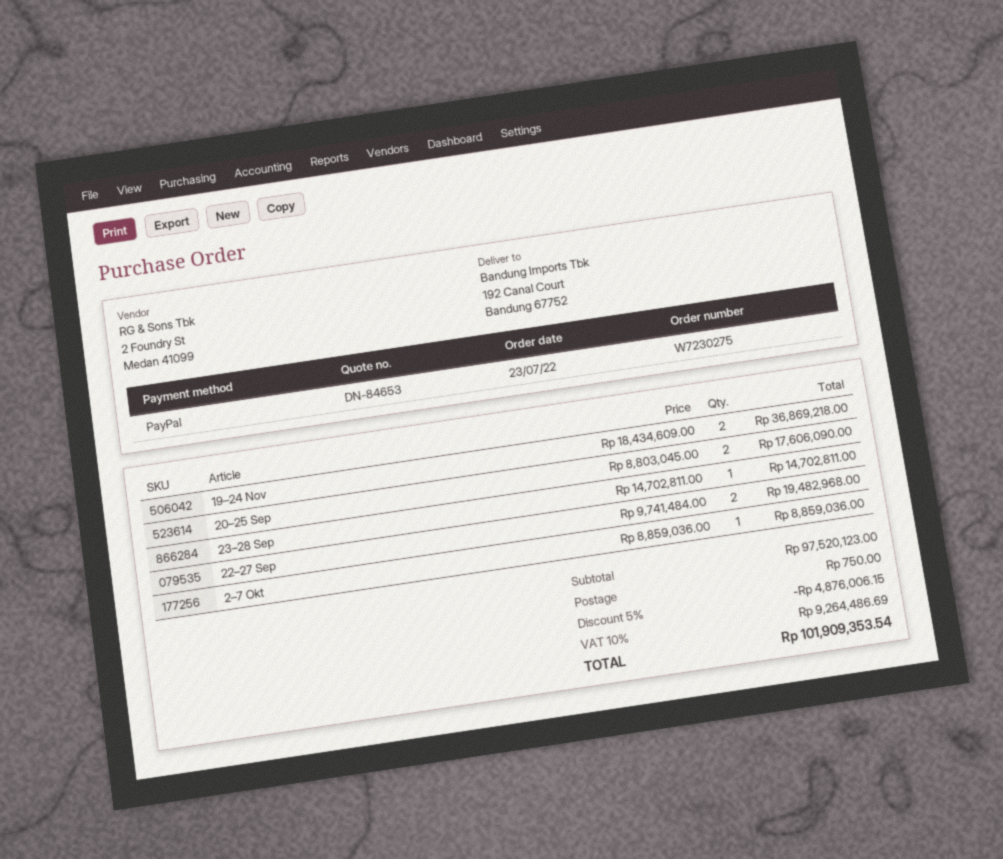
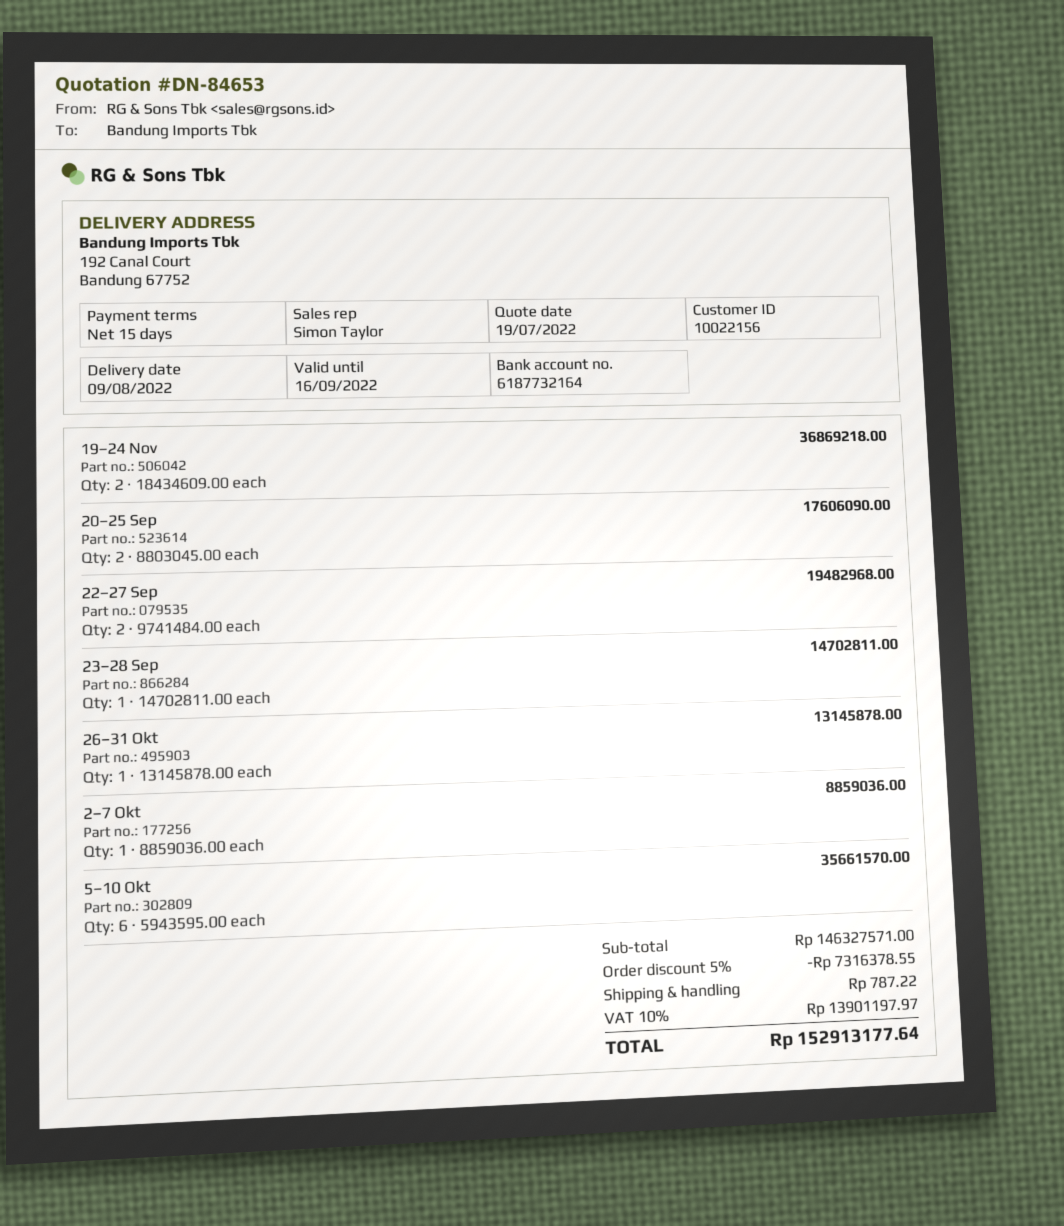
26–31 Okt: none -> 1 x 13145878.00 = 13145878.00
5–10 Okt: none -> 6 x 5943595.00 = 35661570.00
subtotal: 97520123.00 -> 146327571.00
discount: 5% = 4876006.15 -> 5% = 7316378.55
shipping: 750.00 -> 787.22
tax: 10% = 9264486.69 -> 10% = 13901197.97
total: 101909353.54 -> 152913177.64

